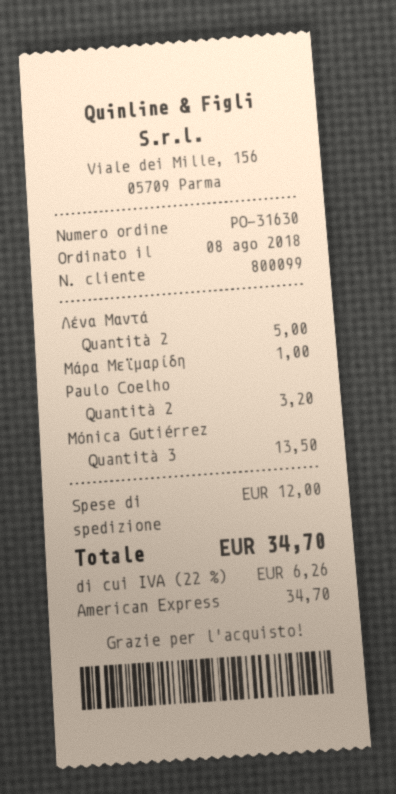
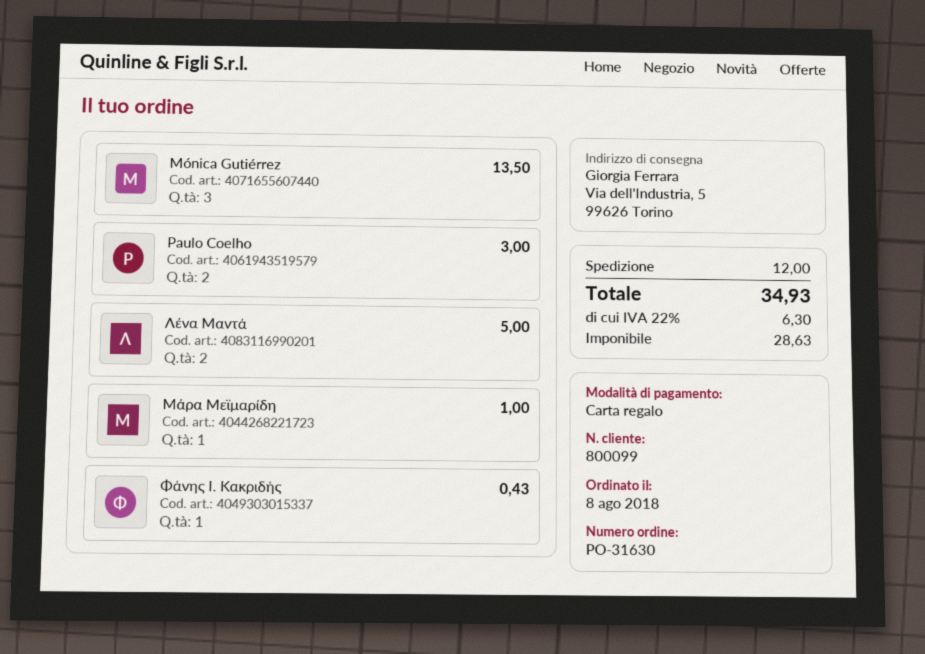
payment method: American Express -> gift card
Paulo Coelho: 2 for 3.20 -> 2 for 3.00
Φάνης Ι. Κακριδής: none -> 1 for 0.43
tax: 22% = 6.26 -> 22% = 6.30
total: 34.70 -> 34.93

